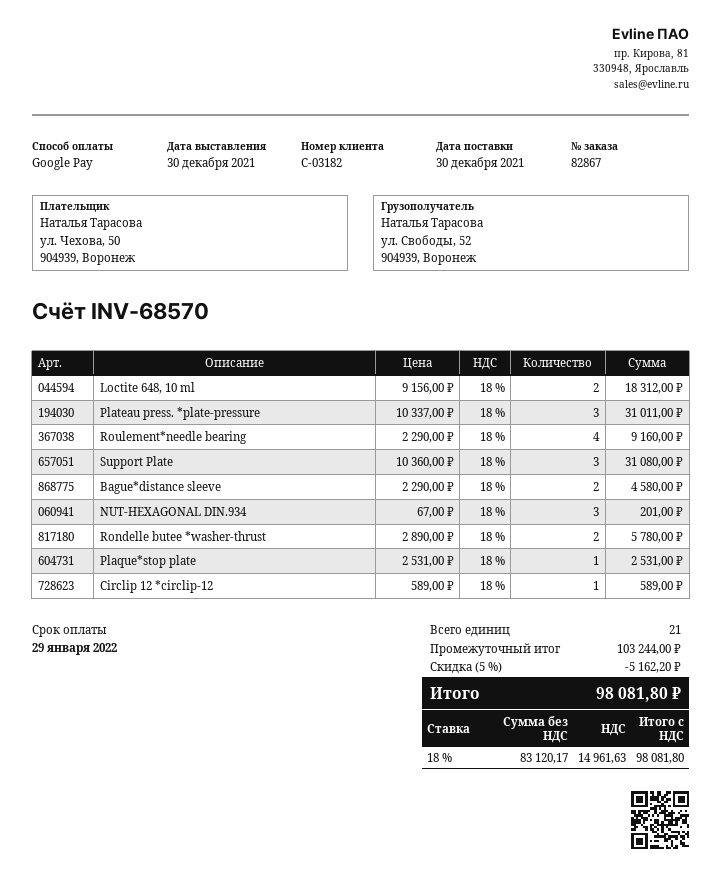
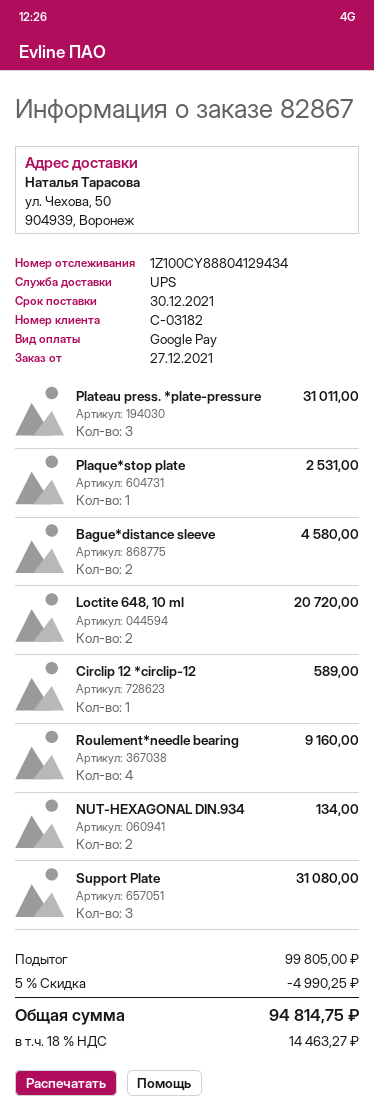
ship to: ул. Свободы, 52, 904939, Воронеж -> ул. Чехова, 50, 904939, Воронеж
Loctite 648, 10 ml: 2 for 18312.00 -> 2 for 20720.00
NUT-HEXAGONAL DIN.934: 3 for 201.00 -> 2 for 134.00
Rondelle butee *washer-thrust: 2 for 5780.00 -> none
subtotal: 103244.00 -> 99805.00
discount: 5% = 5162.20 -> 5% = 4990.25
tax: 18% = 14961.63 -> 18% = 14463.27
total: 98081.80 -> 94814.75

